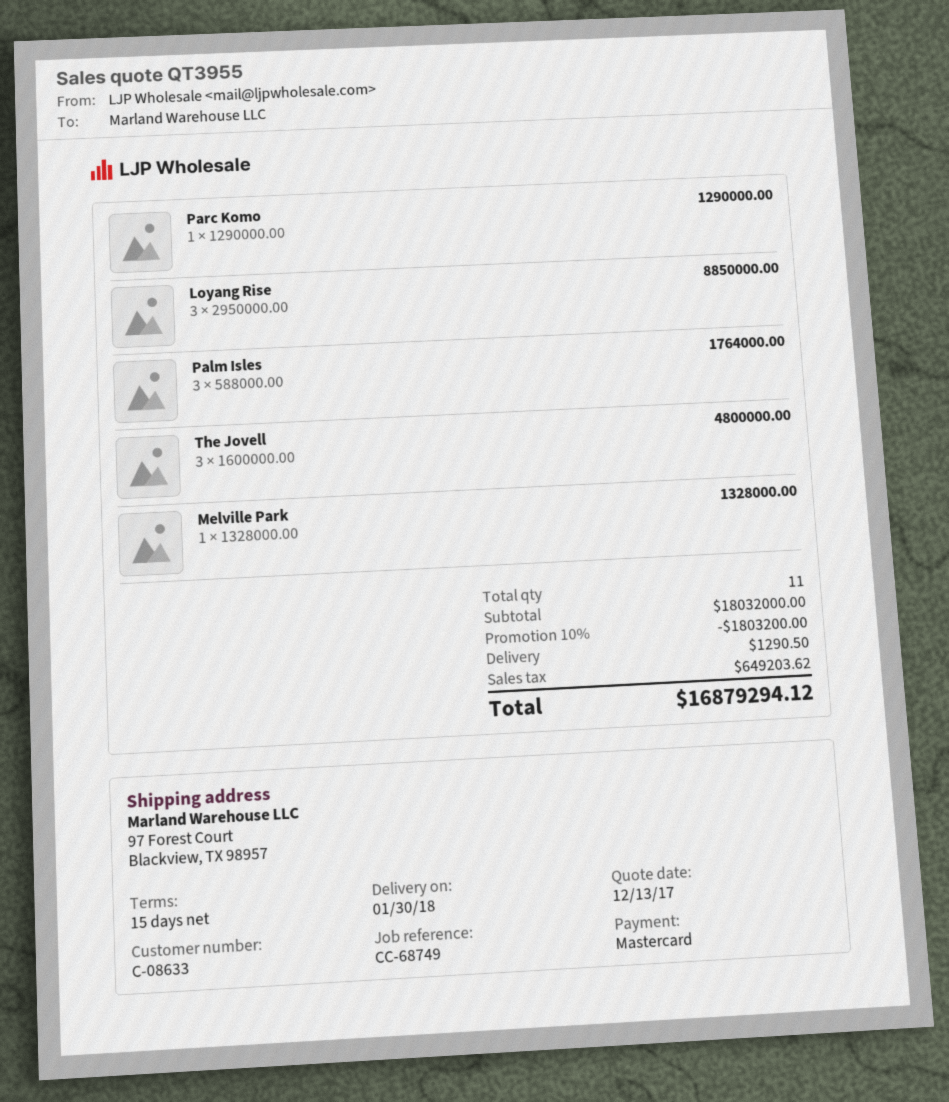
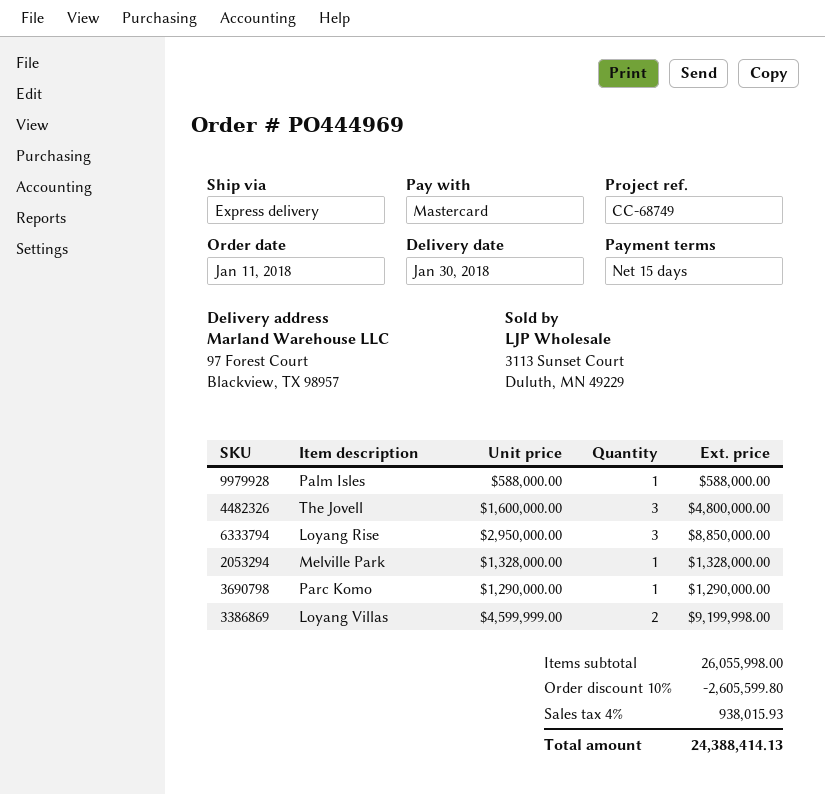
Palm Isles: 3 x 588000.00 = 1764000.00 -> 1 x 588000.00 = 588000.00
Loyang Villas: none -> 2 x 4599999.00 = 9199998.00
subtotal: 18032000.00 -> 26055998.00
discount: 10% = 1803200.00 -> 10% = 2605599.80
shipping: 1290.50 -> none
tax: 649203.62 -> 938015.93
total: 16879294.12 -> 24388414.13

